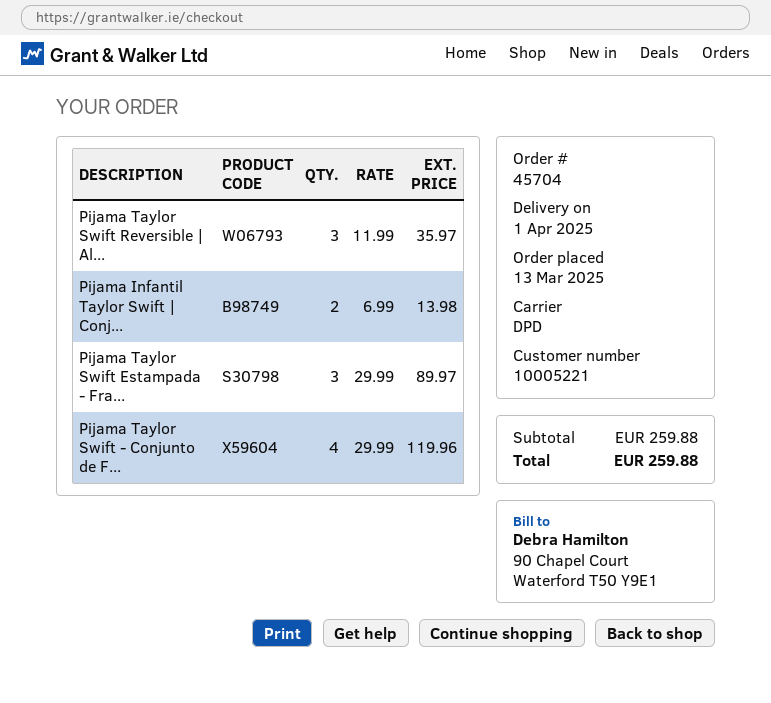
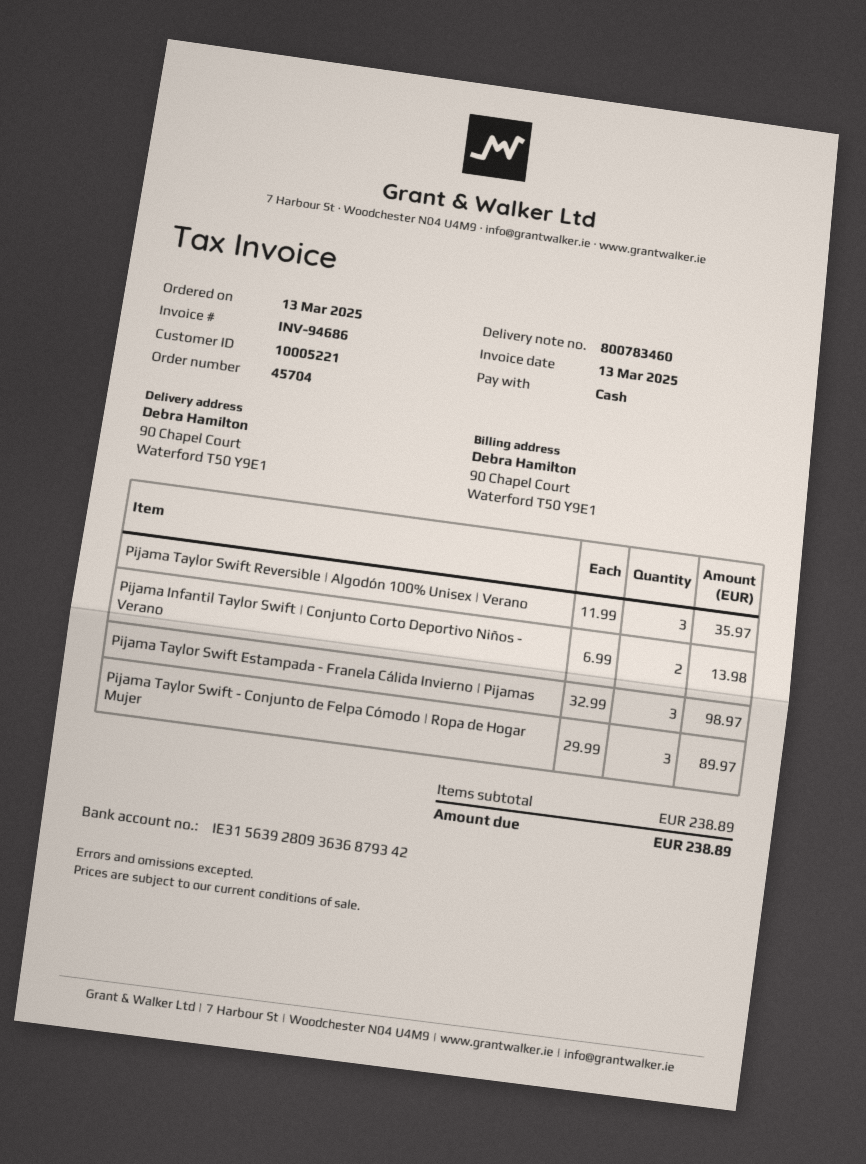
Pijama Taylor Swift Estampada - Fra...: 3 x 29.99 = 89.97 -> 3 x 32.99 = 98.97
Pijama Taylor Swift - Conjunto de F...: 4 x 29.99 = 119.96 -> 3 x 29.99 = 89.97
subtotal: 259.88 -> 238.89
total: 259.88 -> 238.89

